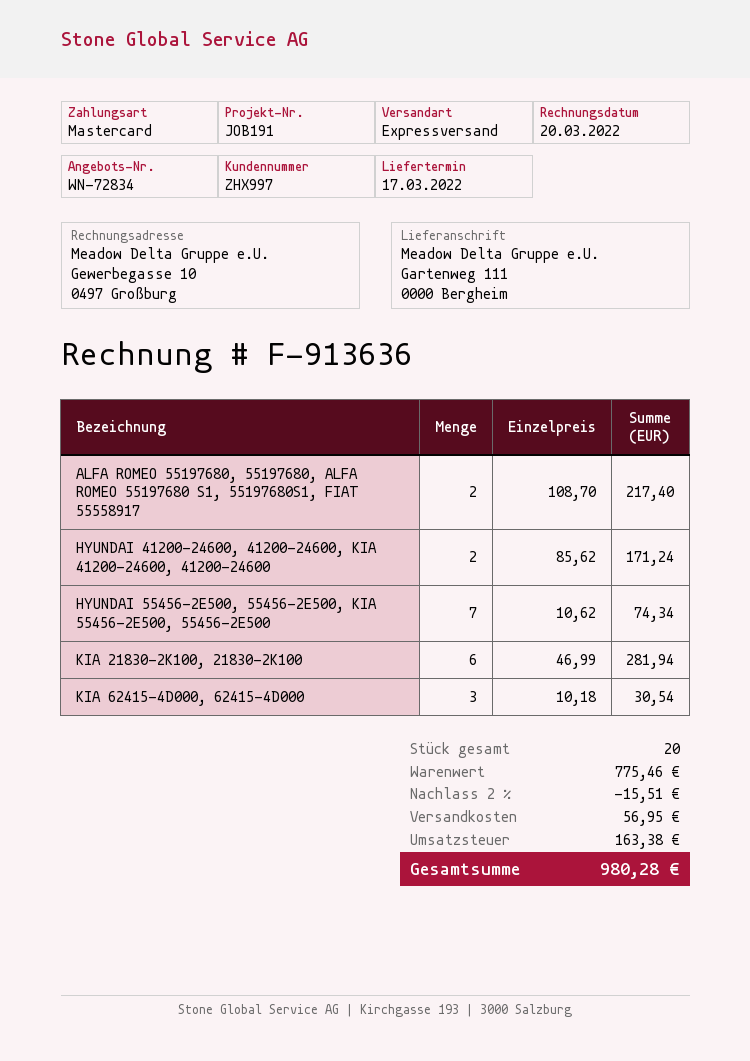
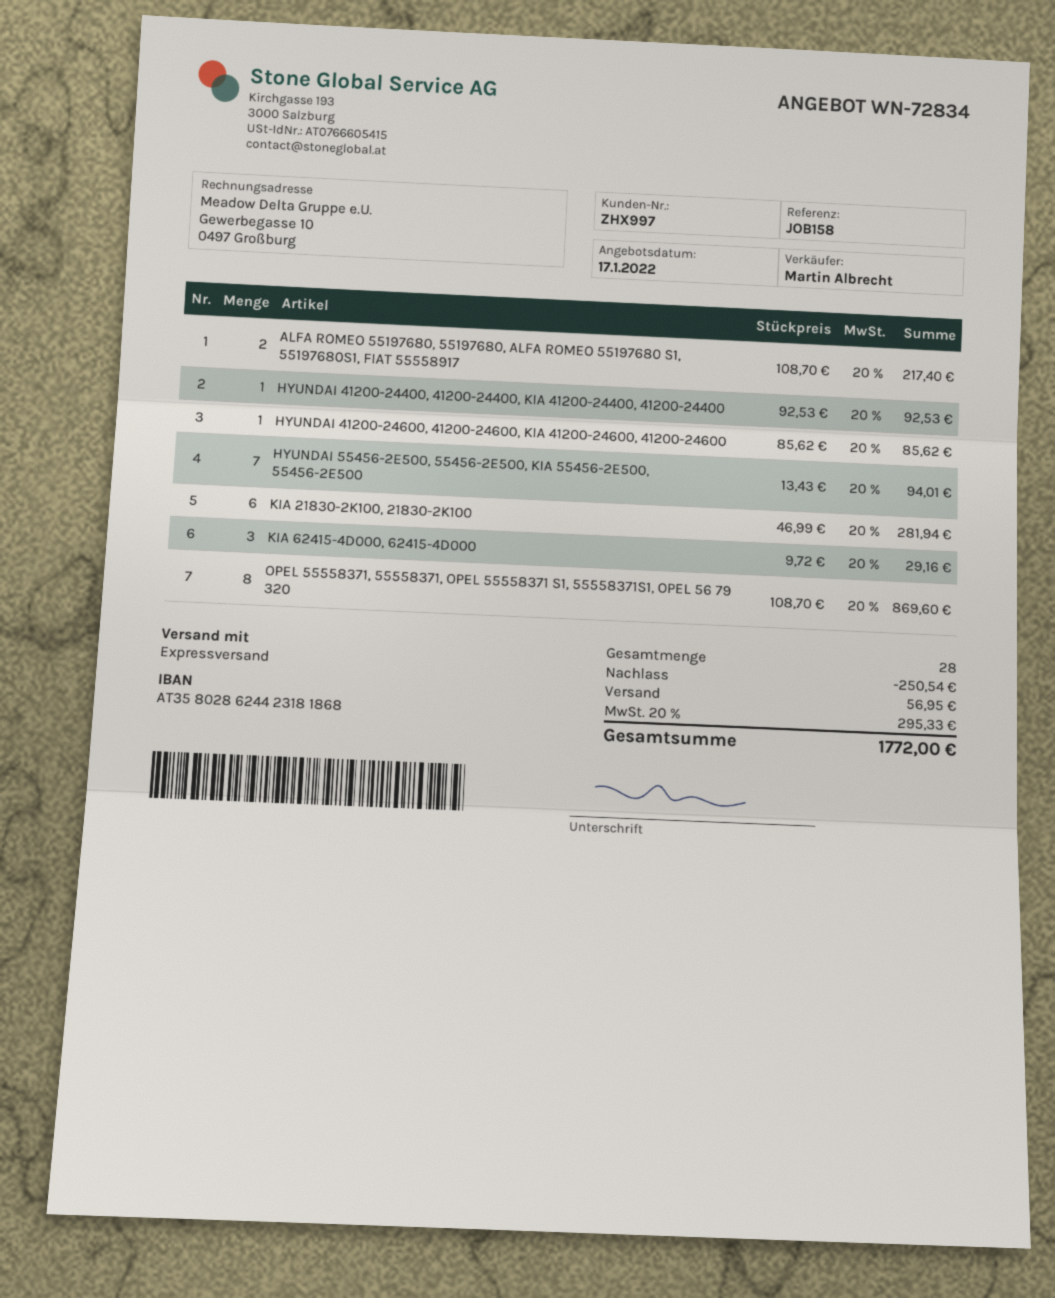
reference: JOB191 -> JOB158
HYUNDAI 41200-24600, 41200-24600, KIA 41200-24600, 41200-24600: 2 x 85.62 = 171.24 -> 1 x 85.62 = 85.62
HYUNDAI 55456-2E500, 55456-2E500, KIA 55456-2E500, 55456-2E500: 7 x 10.62 = 74.34 -> 7 x 13.43 = 94.01
KIA 62415-4D000, 62415-4D000: 3 x 10.18 = 30.54 -> 3 x 9.72 = 29.16
HYUNDAI 41200-24400, 41200-24400, KIA 41200-24400, 41200-24400: none -> 1 x 92.53 = 92.53
OPEL 55558371, 55558371, OPEL 55558371 S1, 55558371S1, OPEL 56 79 320: none -> 8 x 108.70 = 869.60
total quantity: 20 -> 28
discount: 15.51 -> 250.54
tax: 163.38 -> 295.33
total: 980.28 -> 1772.00

